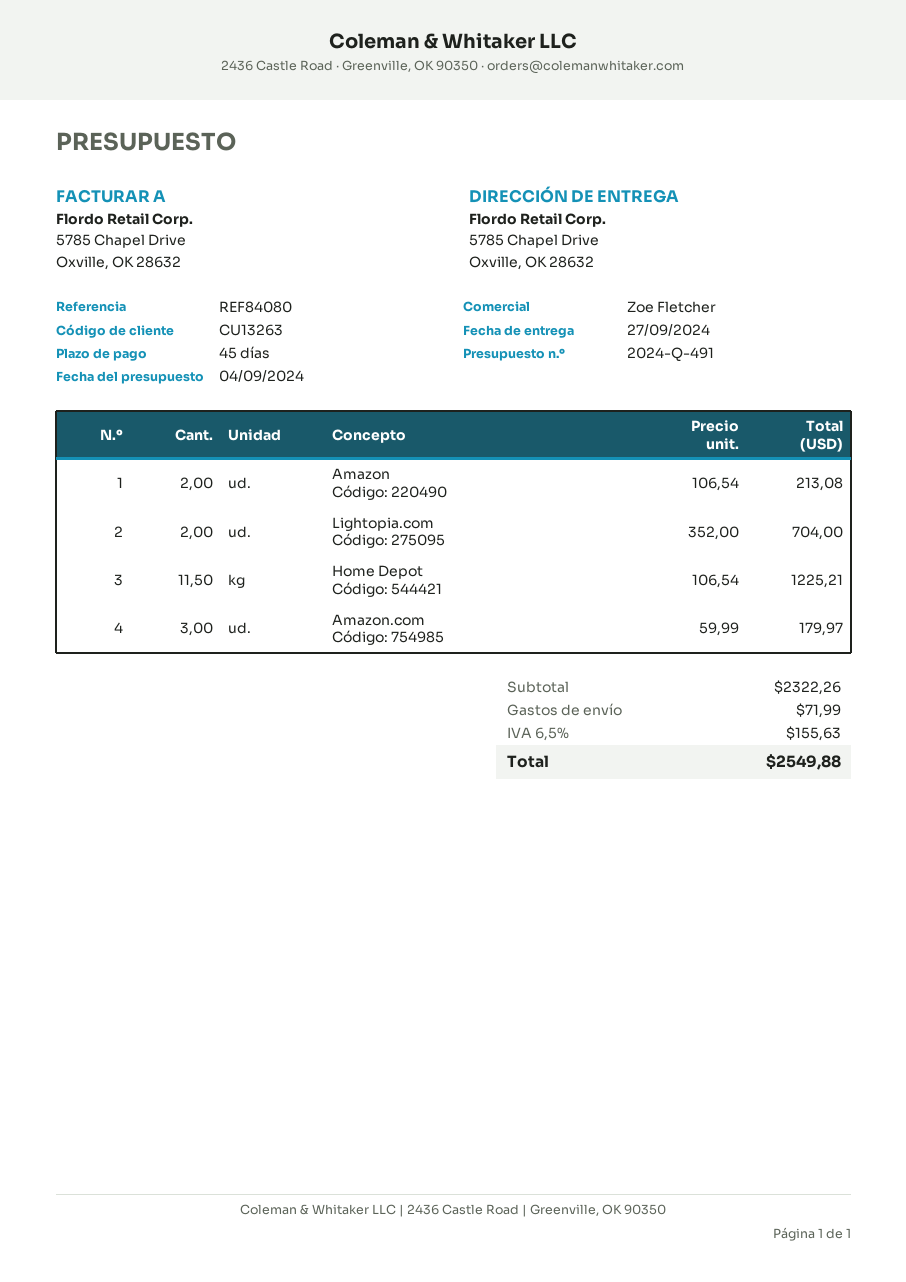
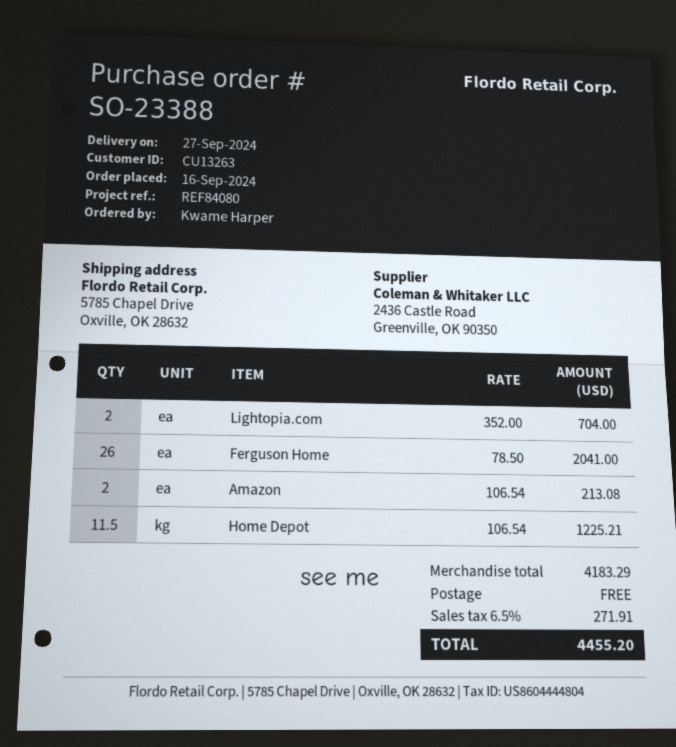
Amazon.com: 3 x 59.99 = 179.97 -> none
Ferguson Home: none -> 26 x 78.50 = 2041.00
subtotal: 2322.26 -> 4183.29
shipping: 71.99 -> 0.00
tax: 6.5% = 155.63 -> 6.5% = 271.91
total: 2549.88 -> 4455.20

